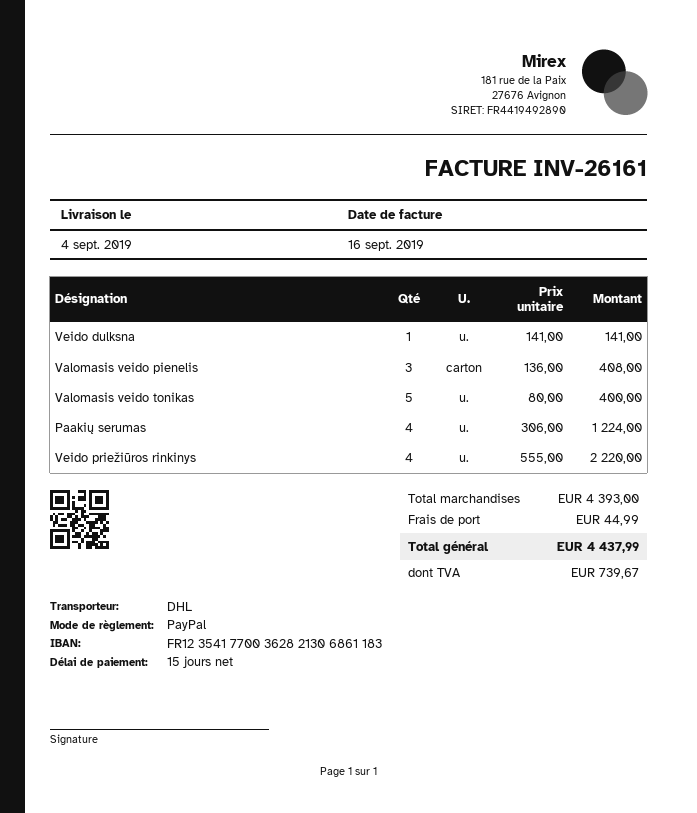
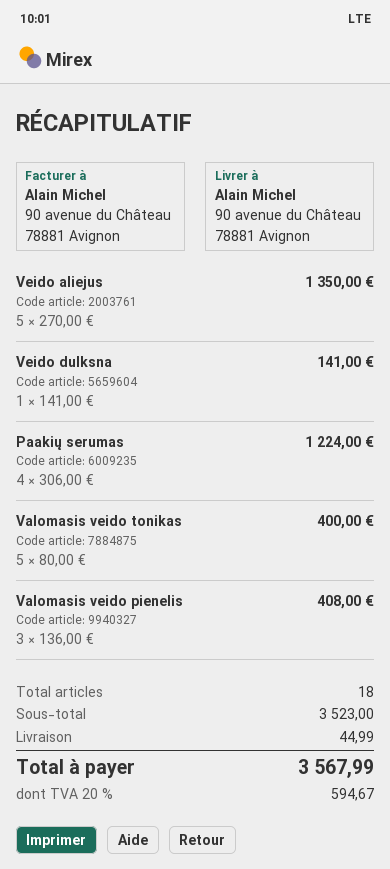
Veido priežiūros rinkinys: 4 x 555.00 = 2220.00 -> none
Veido aliejus: none -> 5 x 270.00 = 1350.00
subtotal: 4393.00 -> 3523.00
tax: 739.67 -> 594.67
total: 4437.99 -> 3567.99

